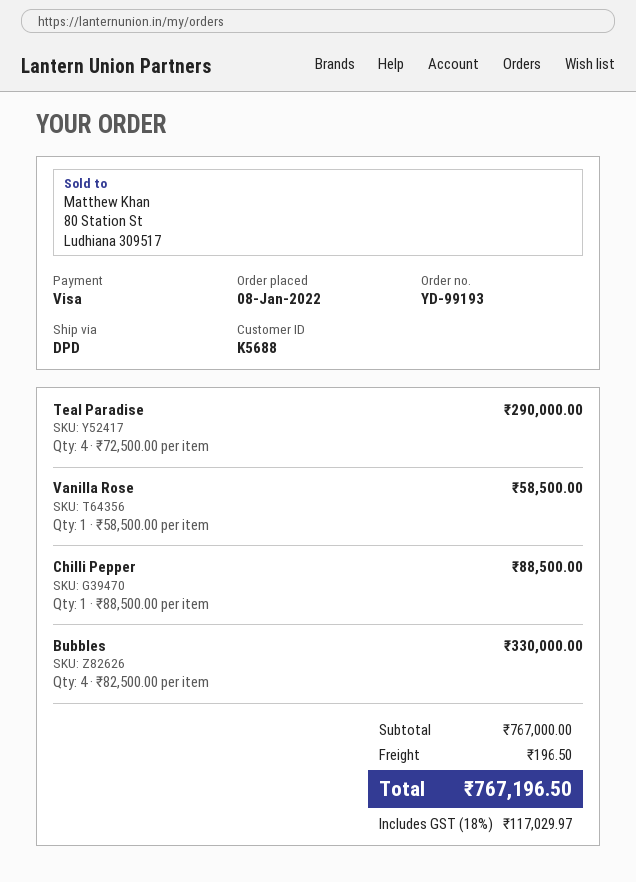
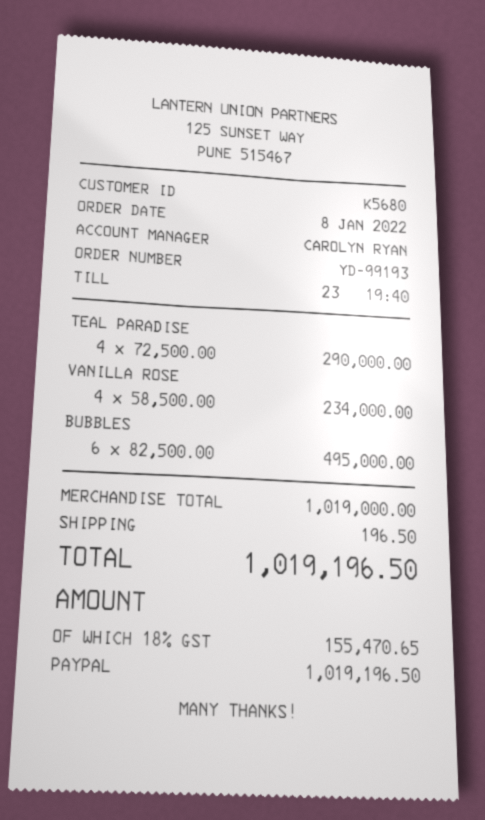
customer number: K5688 -> K5680
payment method: Visa -> PayPal
Vanilla Rose: 1 x 58500.00 = 58500.00 -> 4 x 58500.00 = 234000.00
Chilli Pepper: 1 x 88500.00 = 88500.00 -> none
Bubbles: 4 x 82500.00 = 330000.00 -> 6 x 82500.00 = 495000.00
subtotal: 767000.00 -> 1019000.00
tax: 18% = 117029.97 -> 18% = 155470.65
total: 767196.50 -> 1019196.50

